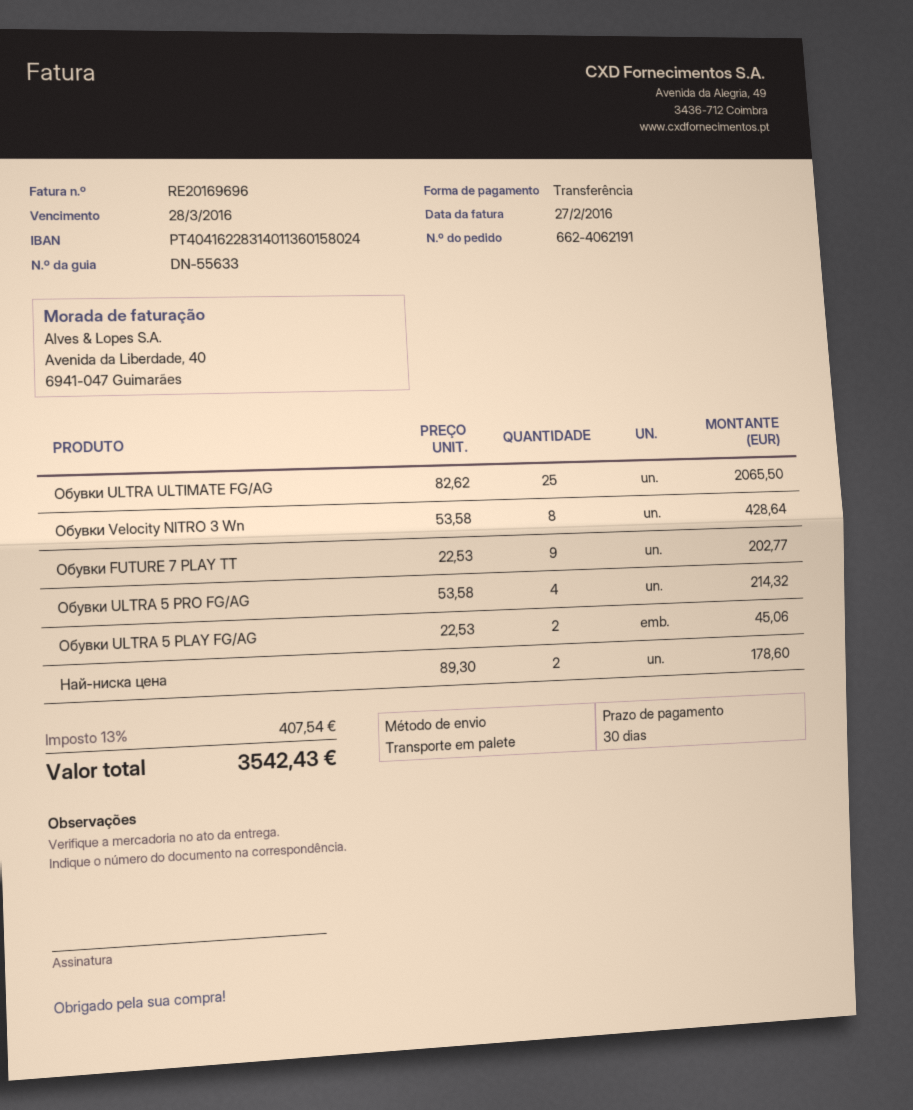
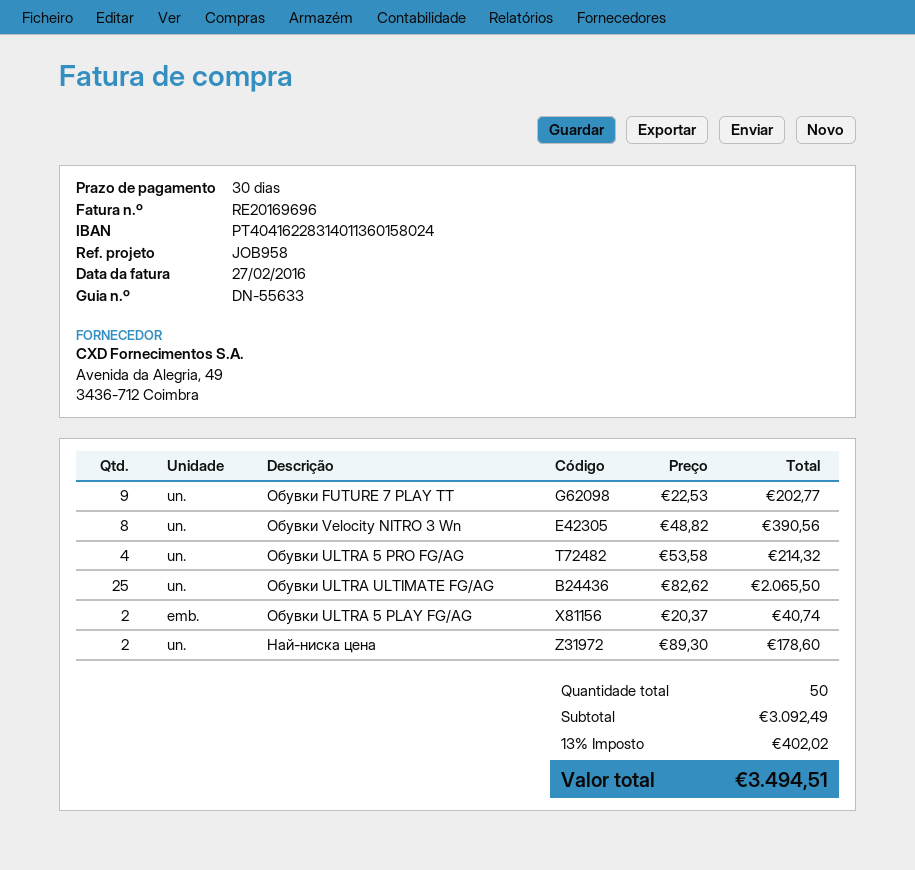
Обувки Velocity NITRO 3 Wn: 8 x 53.58 = 428.64 -> 8 x 48.82 = 390.56
Обувки ULTRA 5 PLAY FG/AG: 2 x 22.53 = 45.06 -> 2 x 20.37 = 40.74
tax: 13% = 407.54 -> 13% = 402.02
total: 3542.43 -> 3494.51

